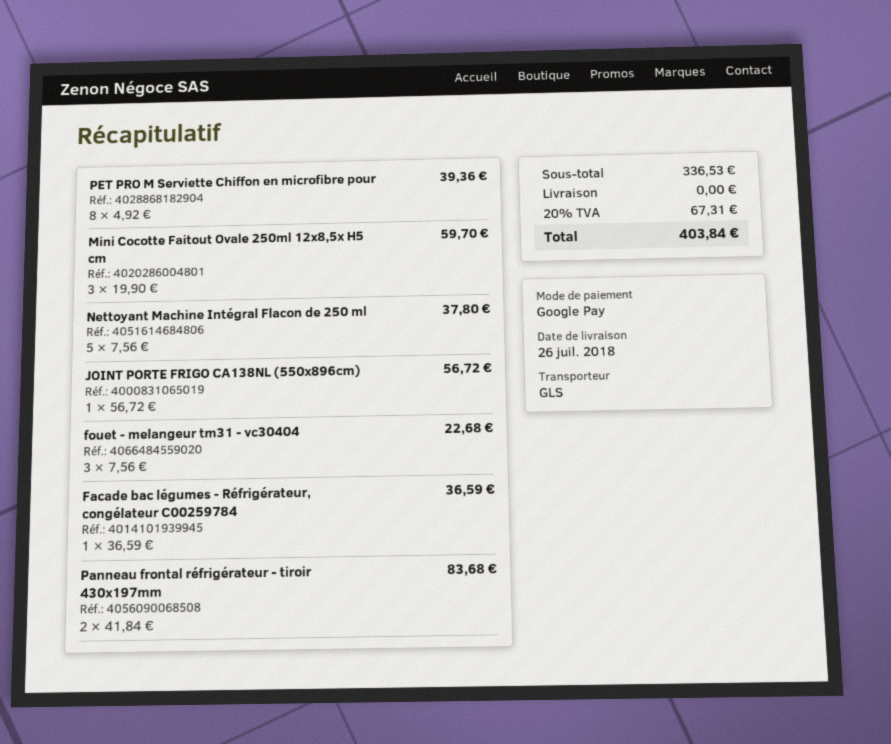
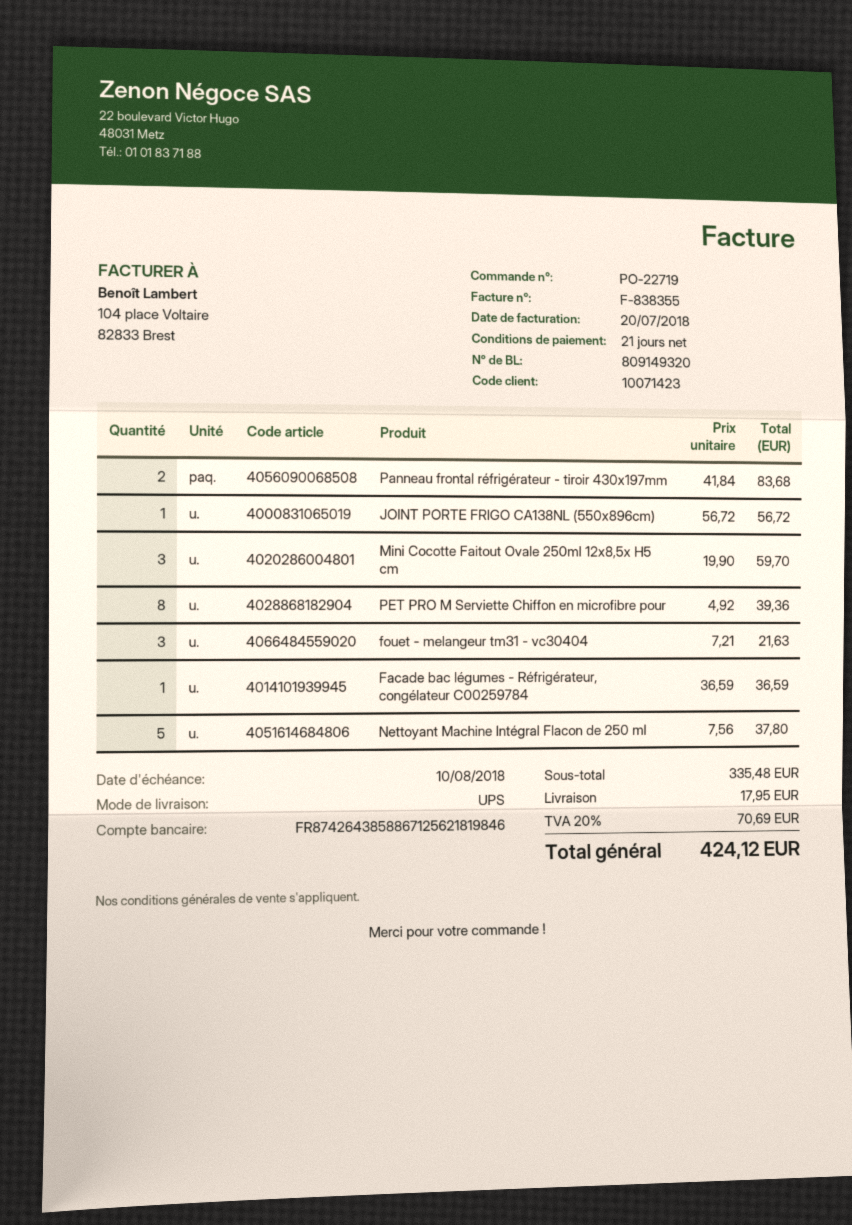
shipping method: GLS -> UPS
fouet - melangeur tm31 - vc30404: 3 x 7.56 = 22.68 -> 3 x 7.21 = 21.63
subtotal: 336.53 -> 335.48
shipping: 0.00 -> 17.95
tax: 20% = 67.31 -> 20% = 70.69
total: 403.84 -> 424.12

